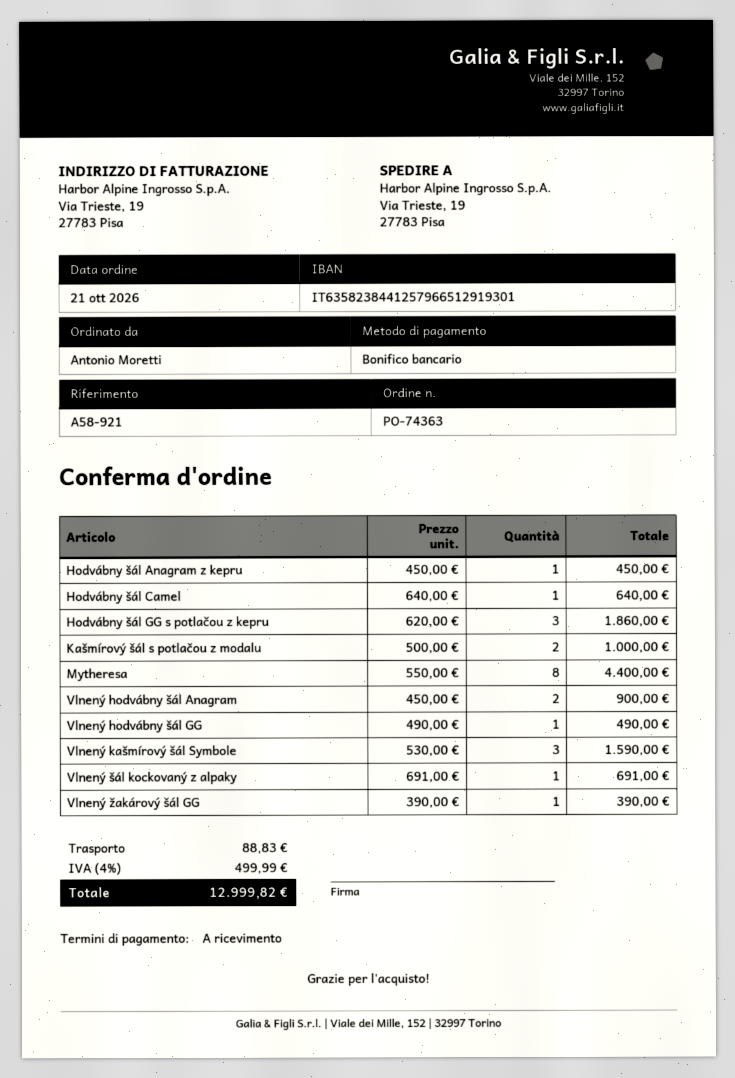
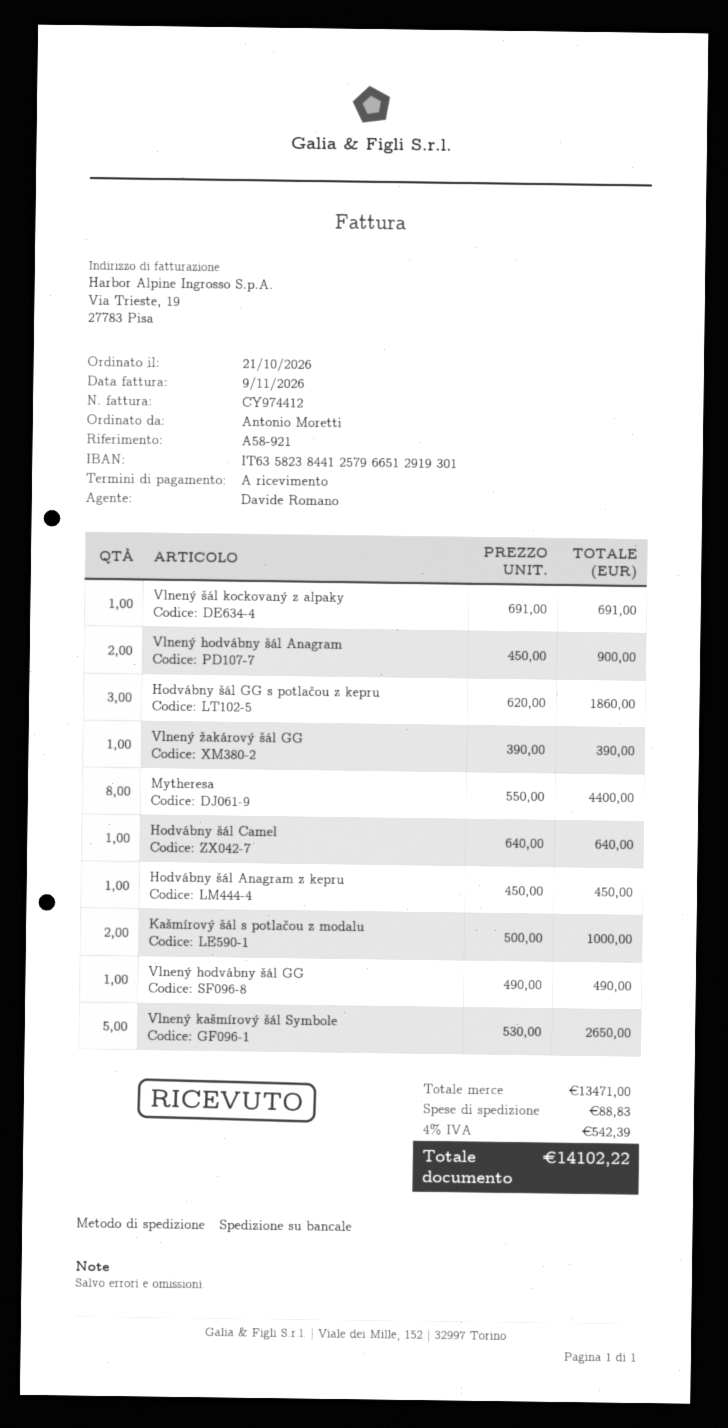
Vlnený kašmírový šál Symbole: 3 x 530.00 = 1590.00 -> 5 x 530.00 = 2650.00
tax: 4% = 499.99 -> 4% = 542.39
total: 12999.82 -> 14102.22

